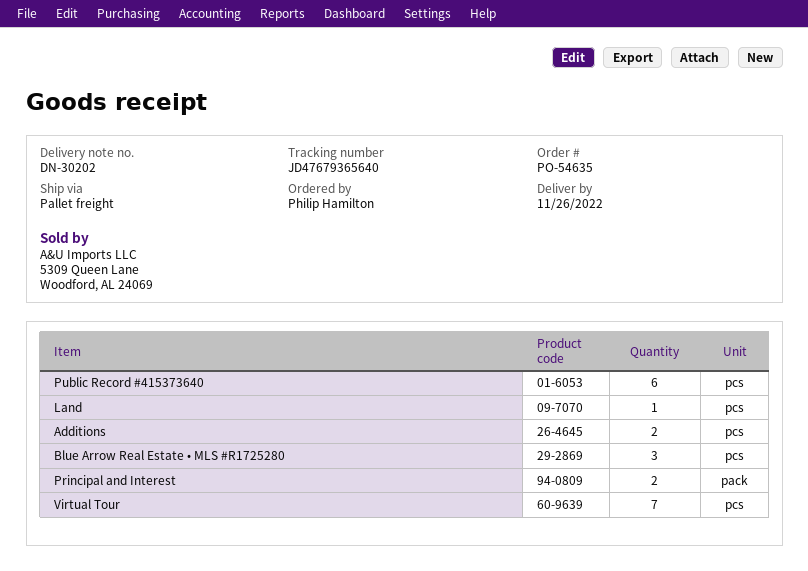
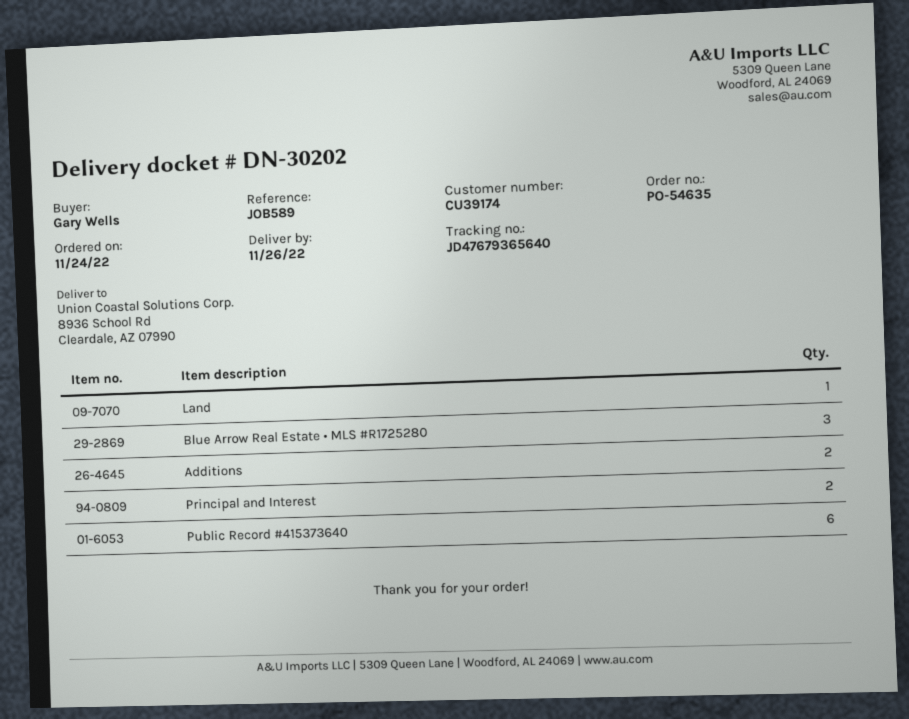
ordered by: Philip Hamilton -> Gary Wells
Virtual Tour: 7 -> none

